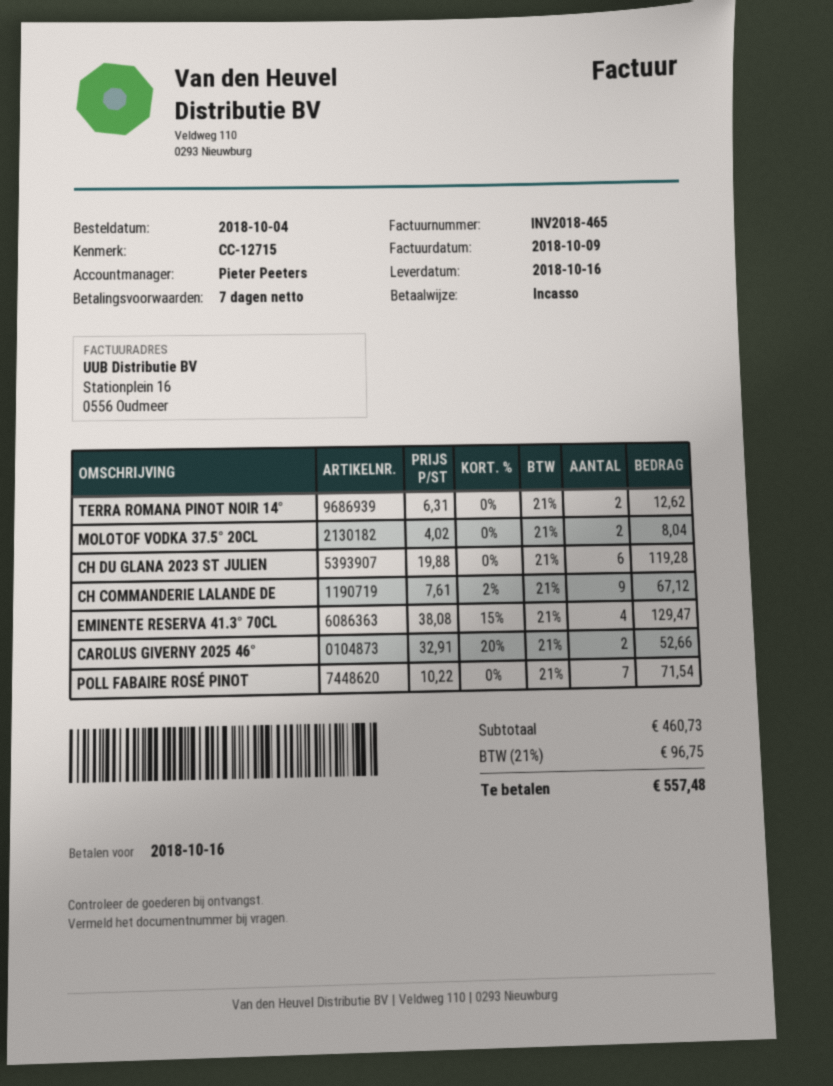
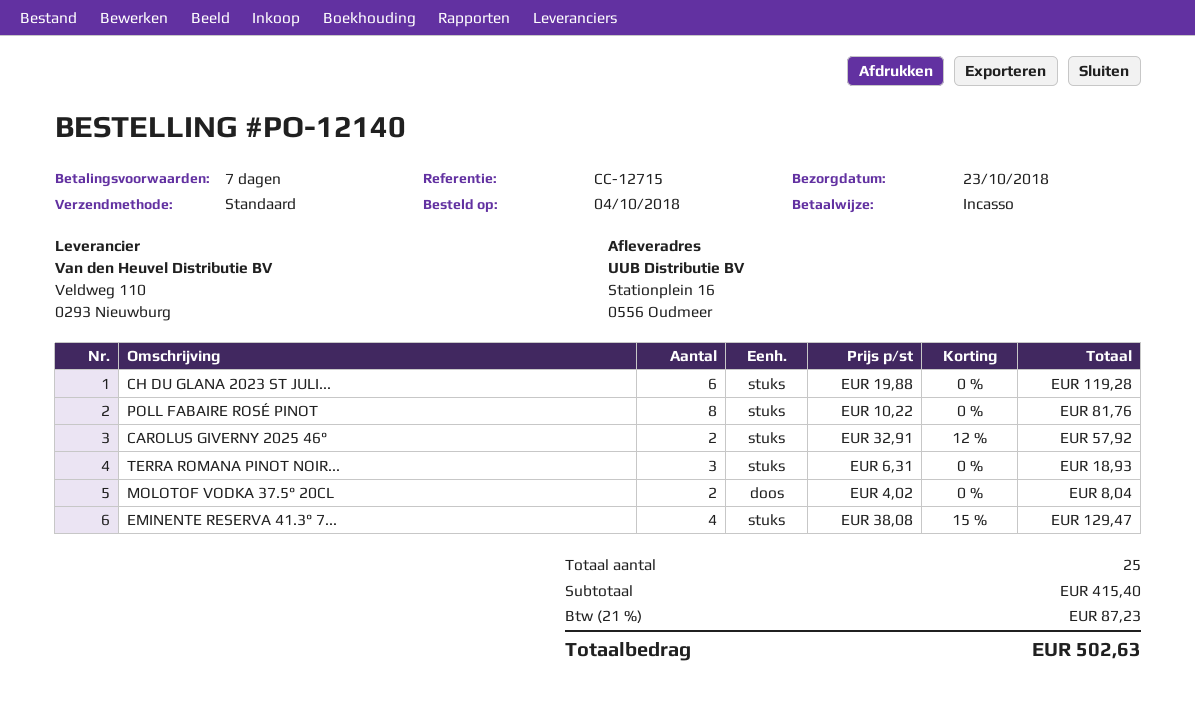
delivery date: 2018-10-16 -> 2018-10-23
TERRA ROMANA PINOT NOIR 14°: 2 x 6.31 = 12.62 -> 3 x 6.31 = 18.93
CH COMMANDERIE LALANDE DE: 9 x 7.61 - 2% = 67.12 -> none
CAROLUS GIVERNY 2025 46°: 2 x 32.91 - 20% = 52.66 -> 2 x 32.91 - 12% = 57.92
POLL FABAIRE ROSÉ PINOT: 7 x 10.22 = 71.54 -> 8 x 10.22 = 81.76
subtotal: 460.73 -> 415.40
tax: 21% = 96.75 -> 21% = 87.23
total: 557.48 -> 502.63

